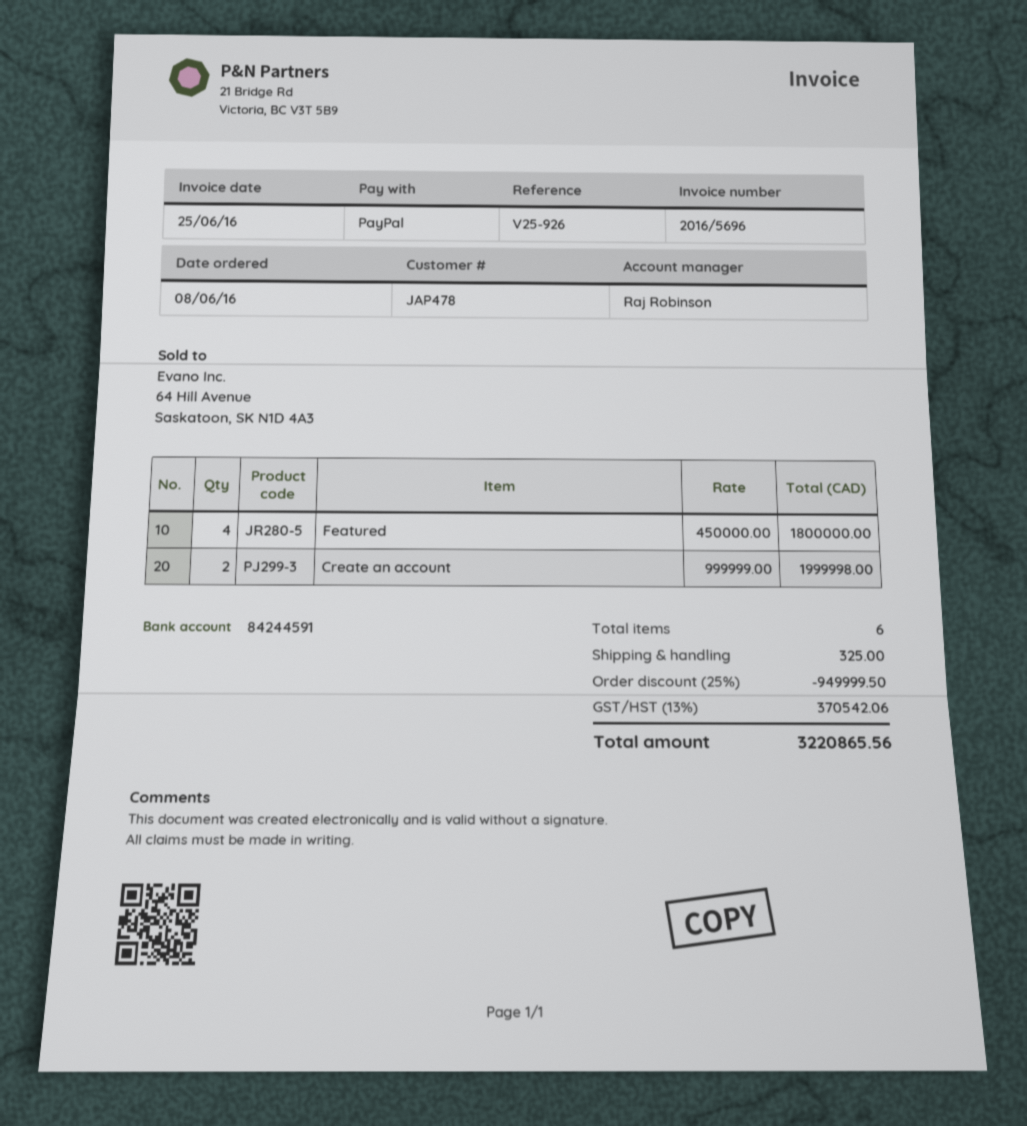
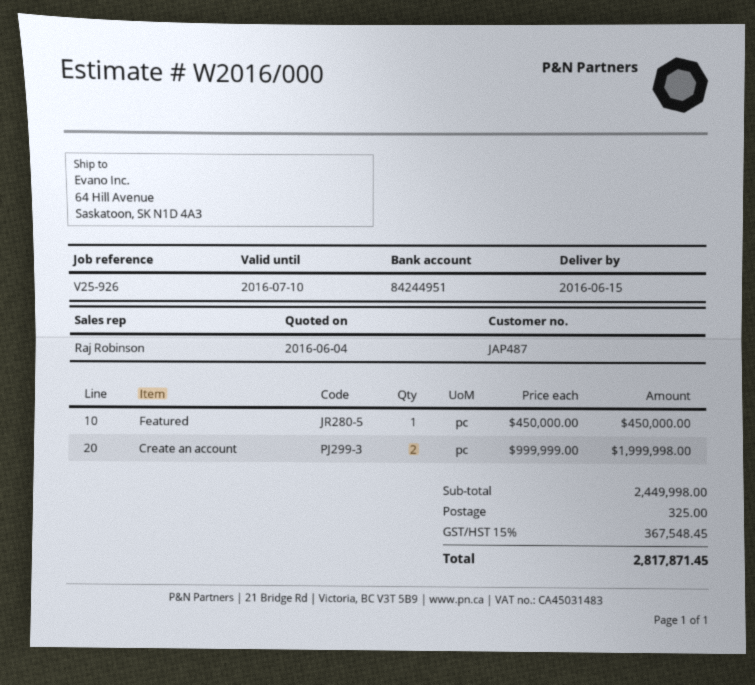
customer number: JAP478 -> JAP487
bank account: 84244591 -> 84244951
Featured: 4 x 450000.00 = 1800000.00 -> 1 x 450000.00 = 450000.00
discount: 25% = 949999.50 -> none
tax: 13% = 370542.06 -> 15% = 367548.45
total: 3220865.56 -> 2817871.45

